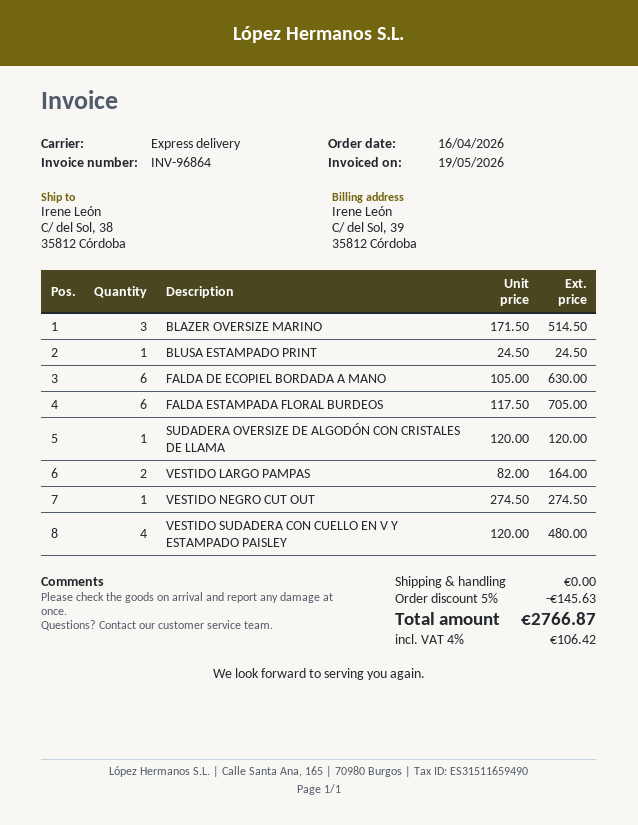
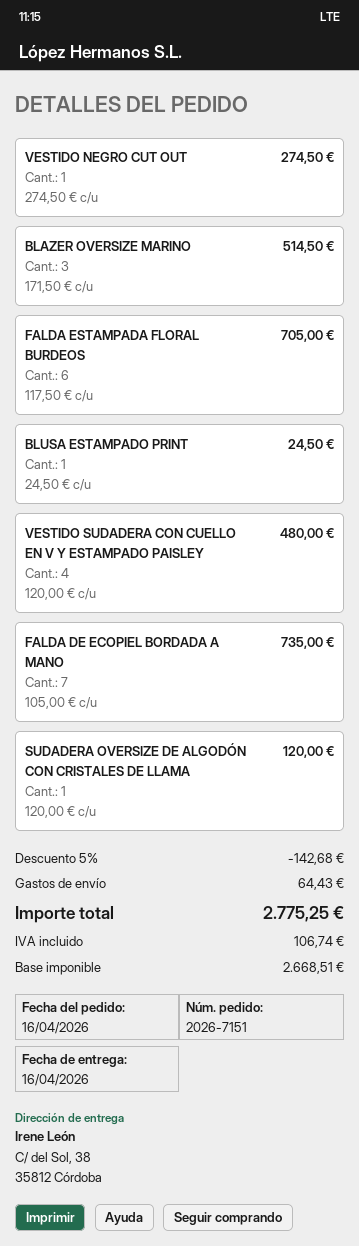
FALDA DE ECOPIEL BORDADA A MANO: 6 x 105.00 = 630.00 -> 7 x 105.00 = 735.00
VESTIDO LARGO PAMPAS: 2 x 82.00 = 164.00 -> none
discount: 5% = 145.63 -> 5% = 142.68
shipping: 0.00 -> 64.43
tax: 106.42 -> 106.74
total: 2766.87 -> 2775.25

